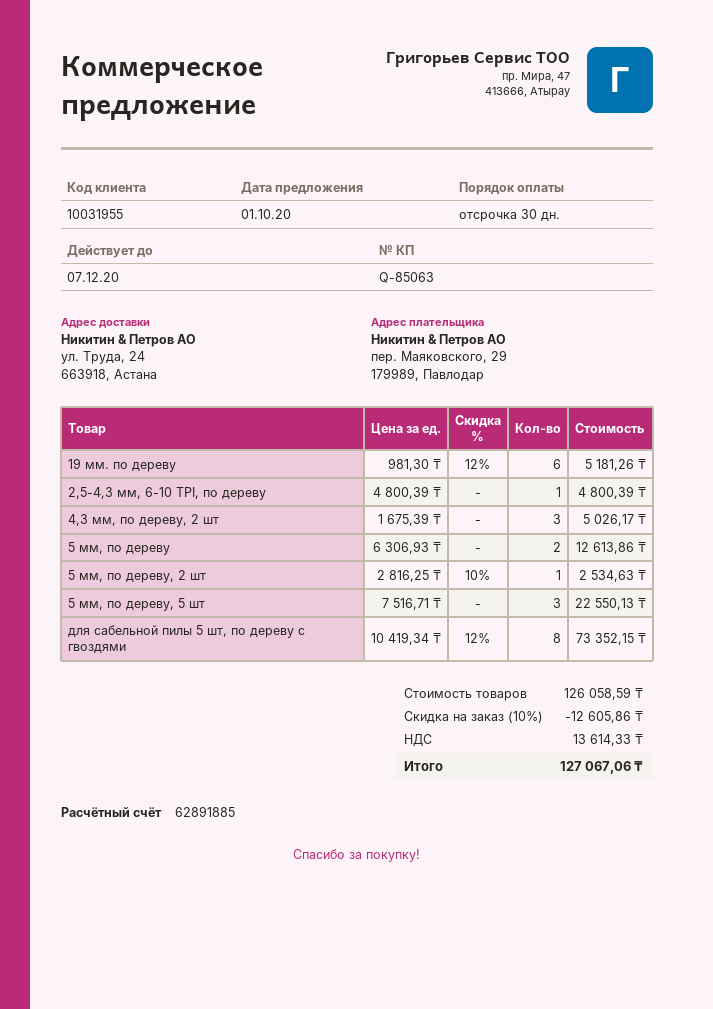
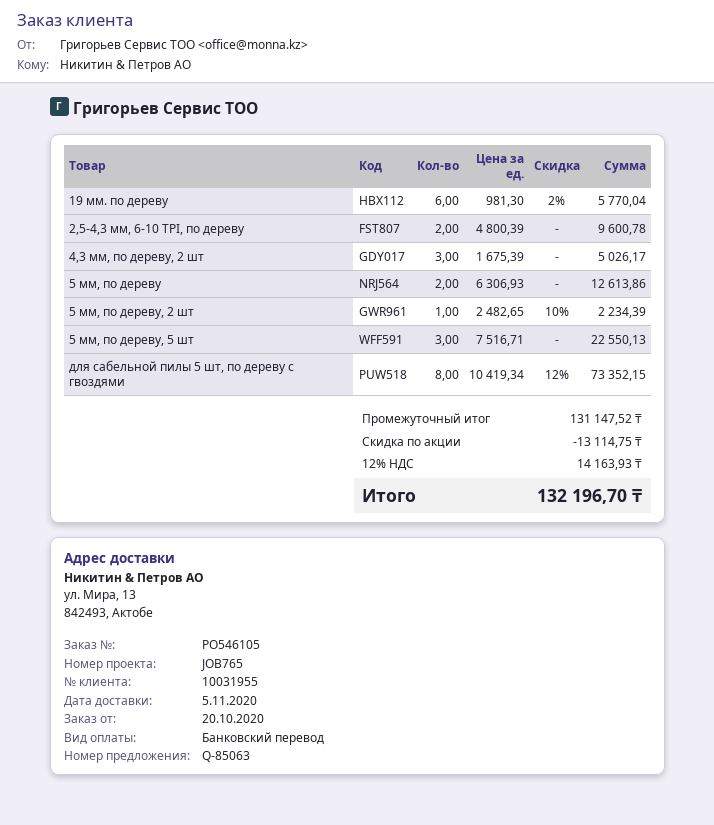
ship to: ул. Труда, 24, 663918, Астана -> ул. Мира, 13, 842493, Актобе
19 мм. по дереву: 6 x 981.30 - 12% = 5181.26 -> 6 x 981.30 - 2% = 5770.04
2,5-4,3 мм, 6-10 TPI, по дереву: 1 x 4800.39 = 4800.39 -> 2 x 4800.39 = 9600.78
5 мм, по дереву, 2 шт: 1 x 2816.25 - 10% = 2534.63 -> 1 x 2482.65 - 10% = 2234.39
subtotal: 126058.59 -> 131147.52
discount: 12605.86 -> 13114.75
tax: 13614.33 -> 14163.93
total: 127067.06 -> 132196.70

